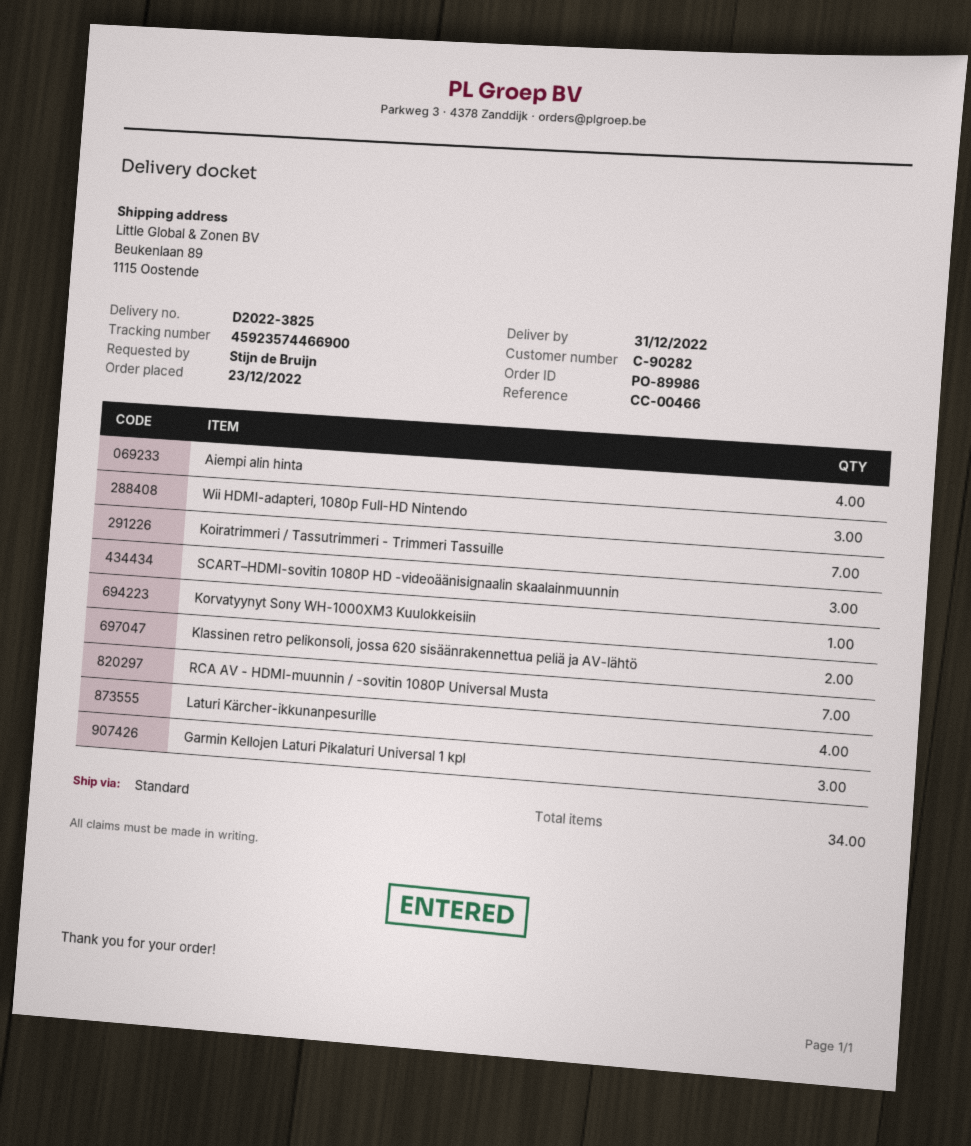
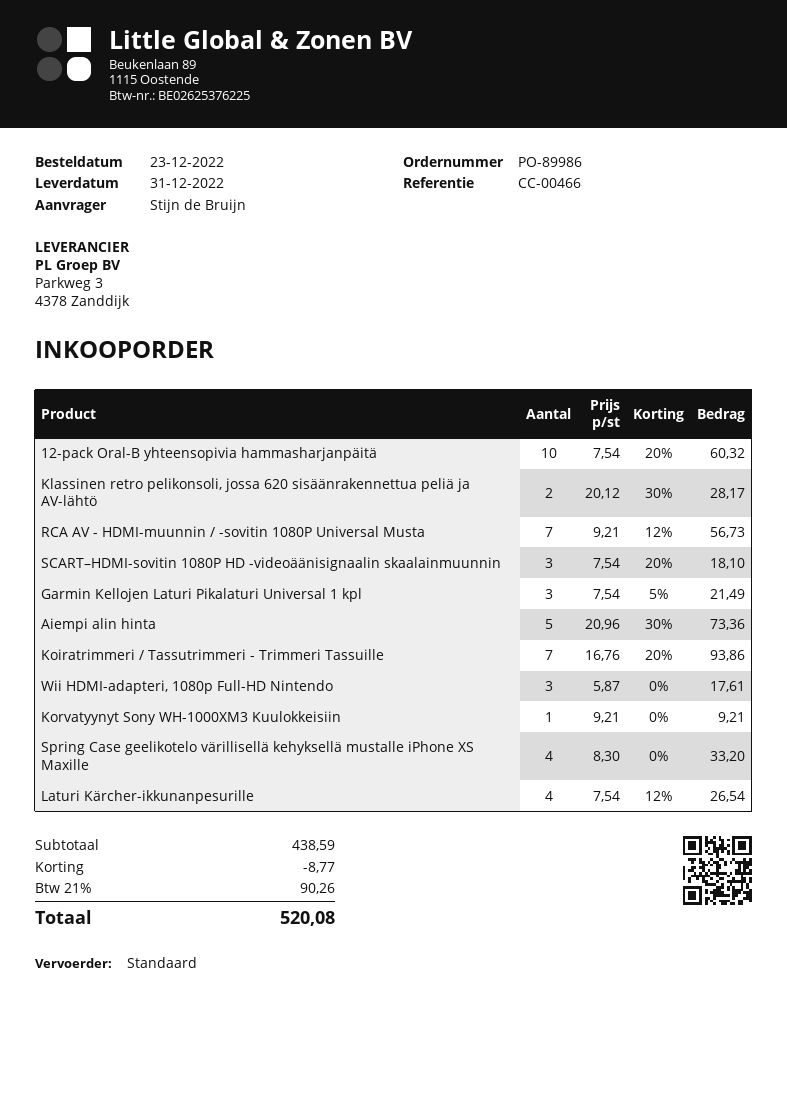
Aiempi alin hinta: 4 -> 5
12-pack Oral-B yhteensopivia hammasharjanpäitä: none -> 10
Spring Case geelikotelo värillisellä kehyksellä mustalle iPhone XS Maxille: none -> 4

